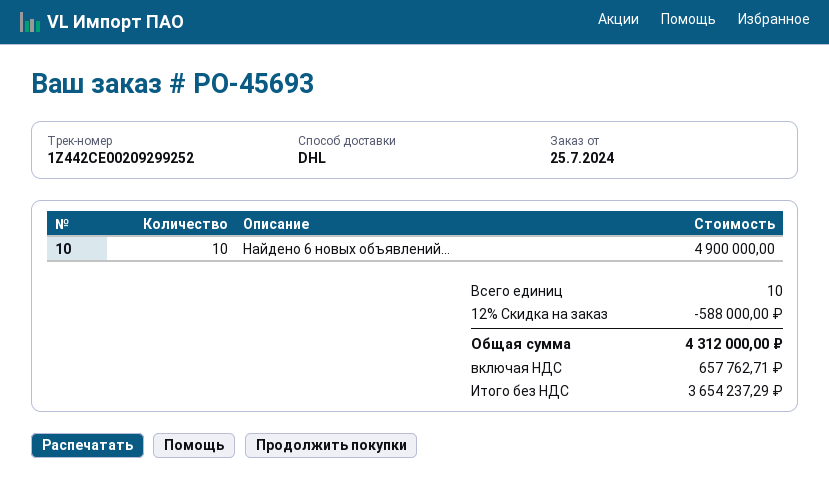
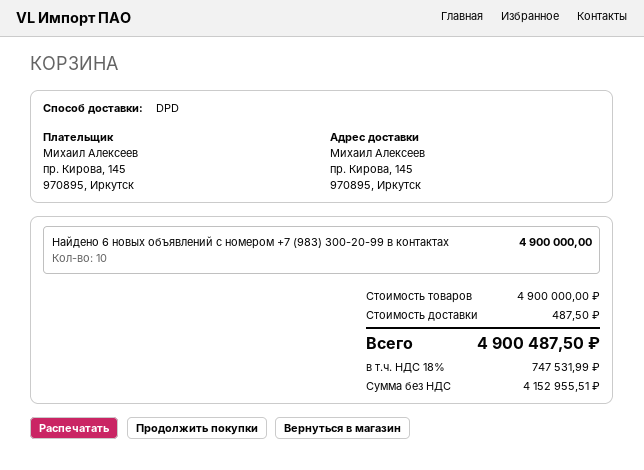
shipping method: DHL -> DPD
discount: 12% = 588000.00 -> none
shipping: none -> 487.50
net: 3654237.29 -> 4152955.51
tax: 657762.71 -> 747531.99
total: 4312000.00 -> 4900487.50

